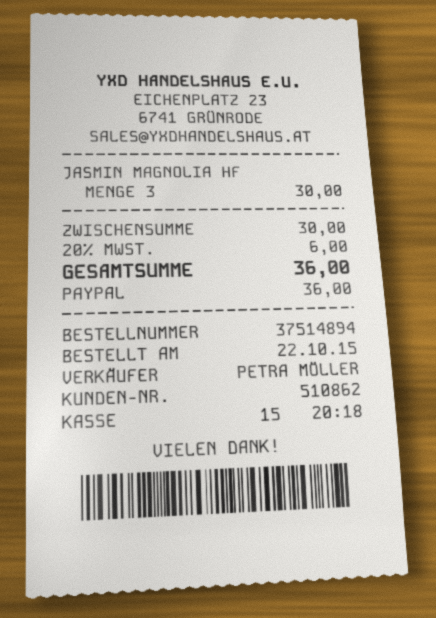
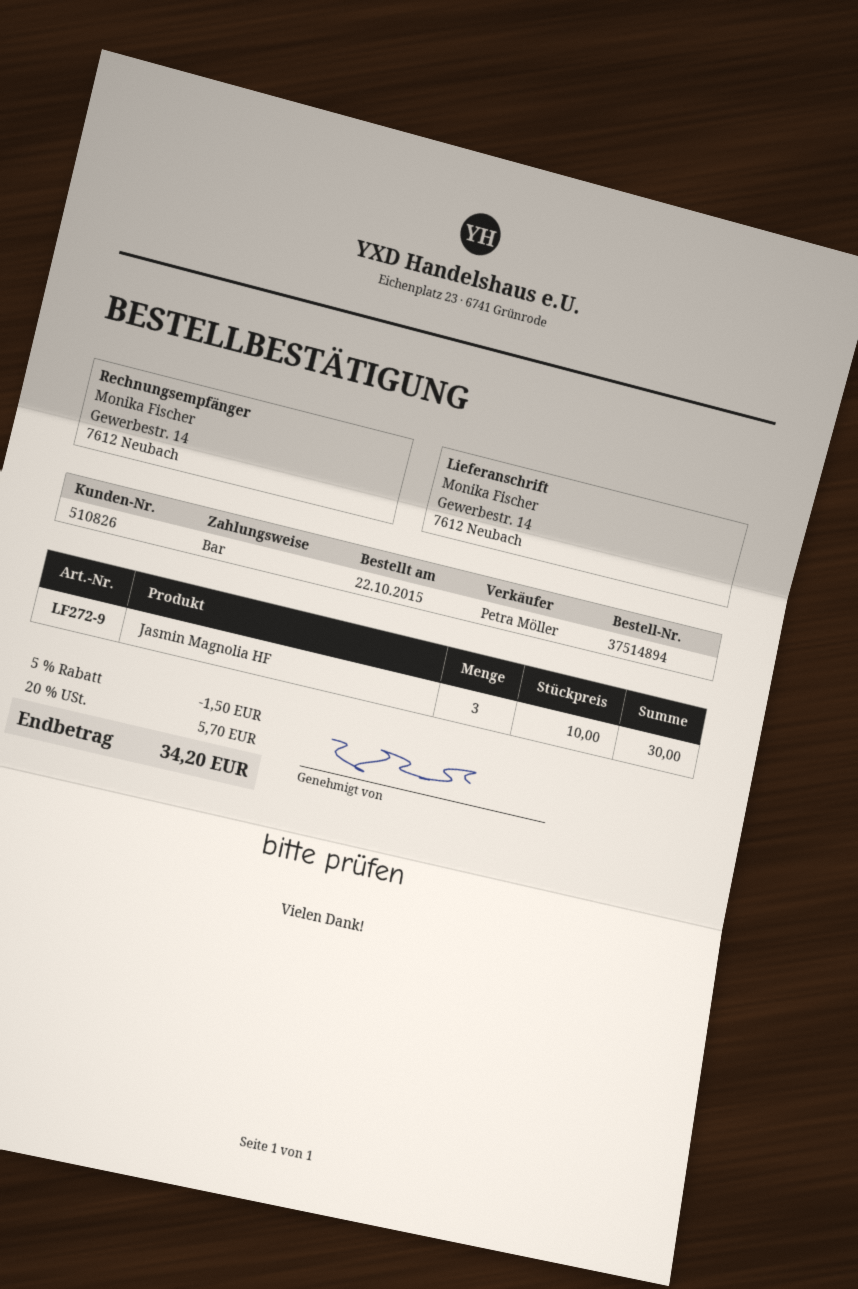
customer number: 510862 -> 510826
payment method: PayPal -> cash
discount: none -> 5% = 1.50
tax: 20% = 6.00 -> 20% = 5.70
total: 36.00 -> 34.20

